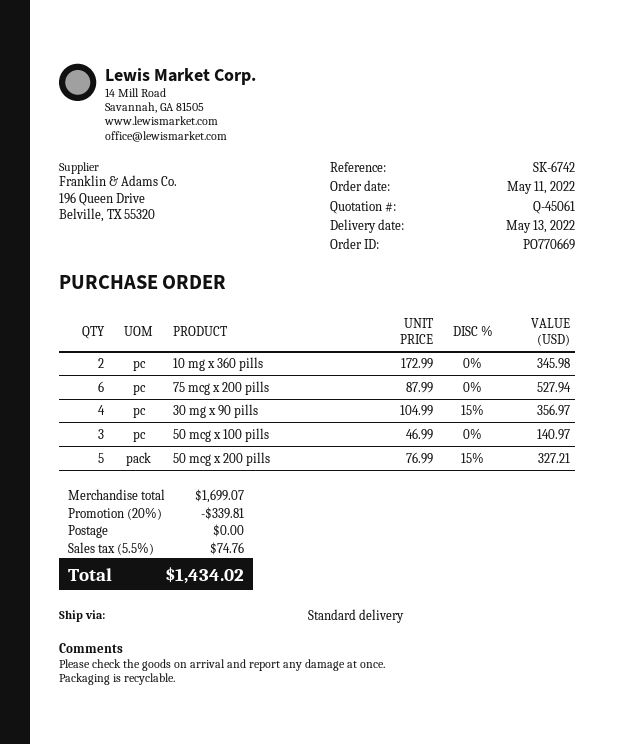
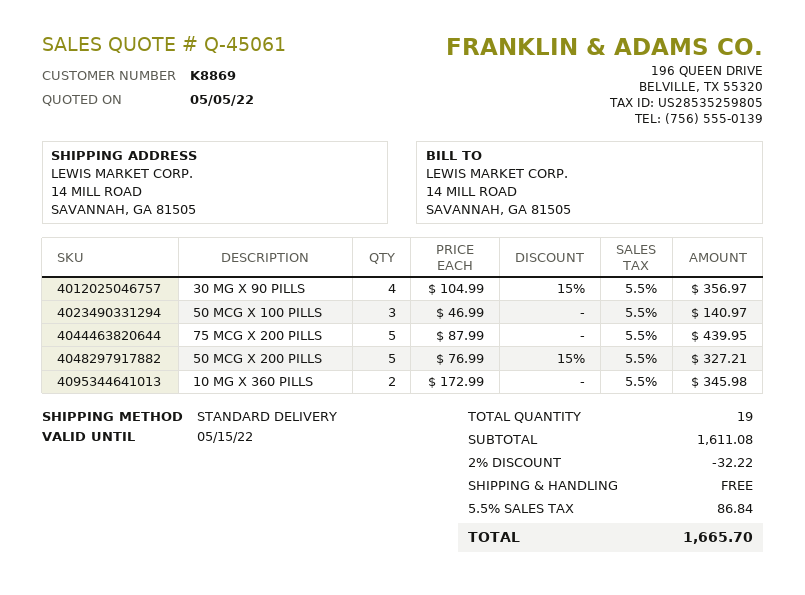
75 mcg x 200 pills: 6 x 87.99 = 527.94 -> 5 x 87.99 = 439.95
subtotal: 1699.07 -> 1611.08
discount: 20% = 339.81 -> 2% = 32.22
tax: 5.5% = 74.76 -> 5.5% = 86.84
total: 1434.02 -> 1665.70

